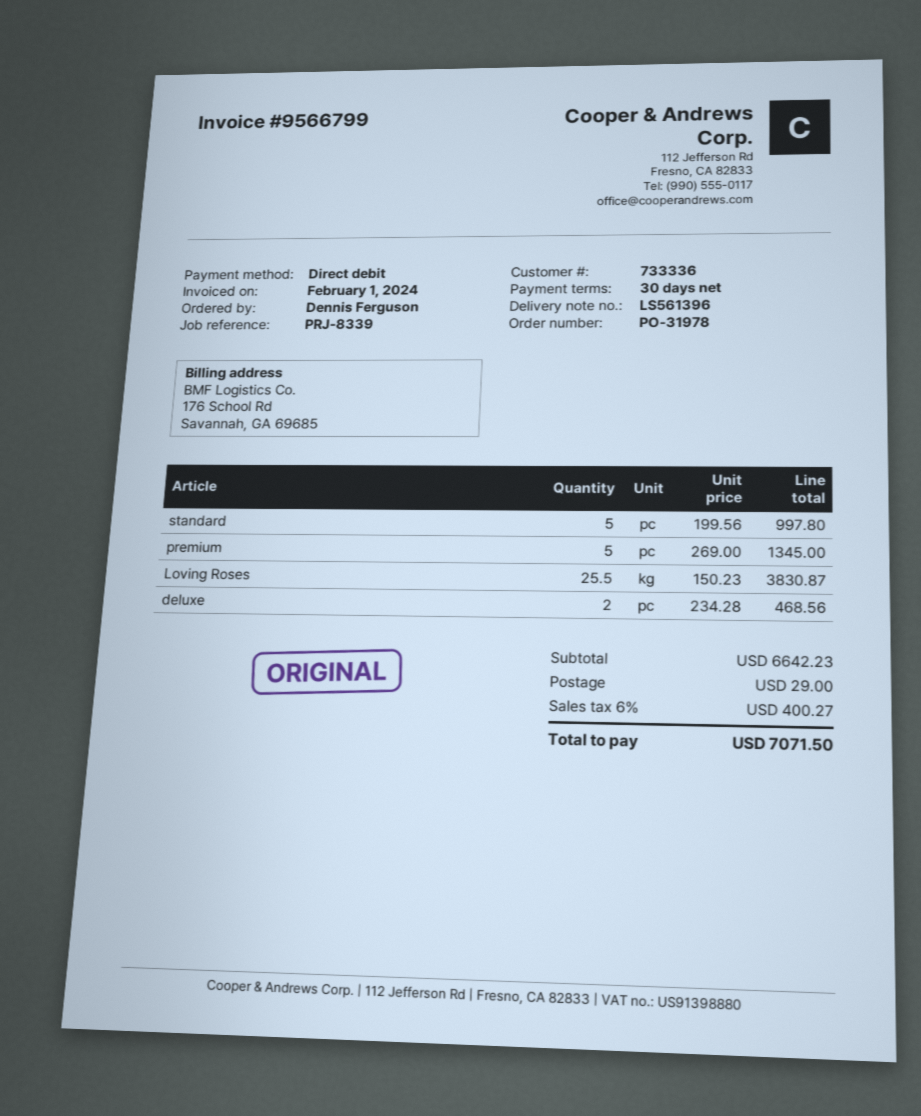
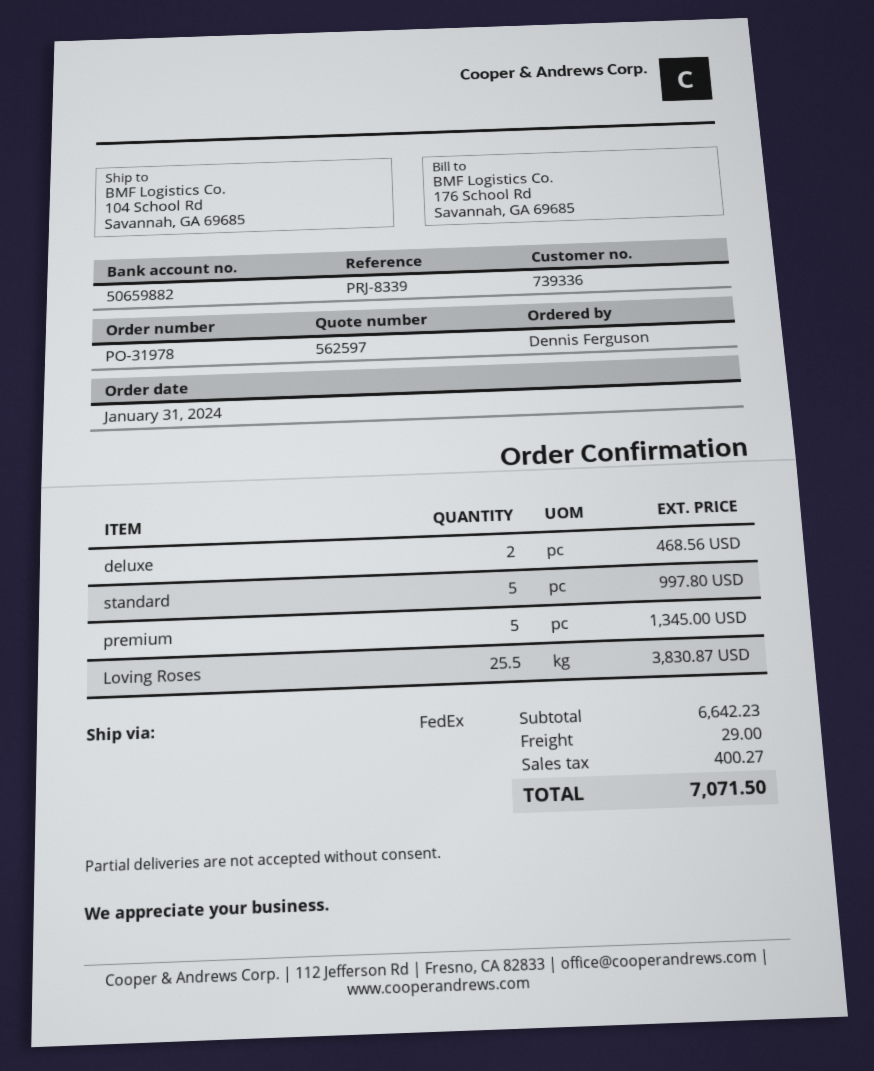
customer number: 733336 -> 739336

